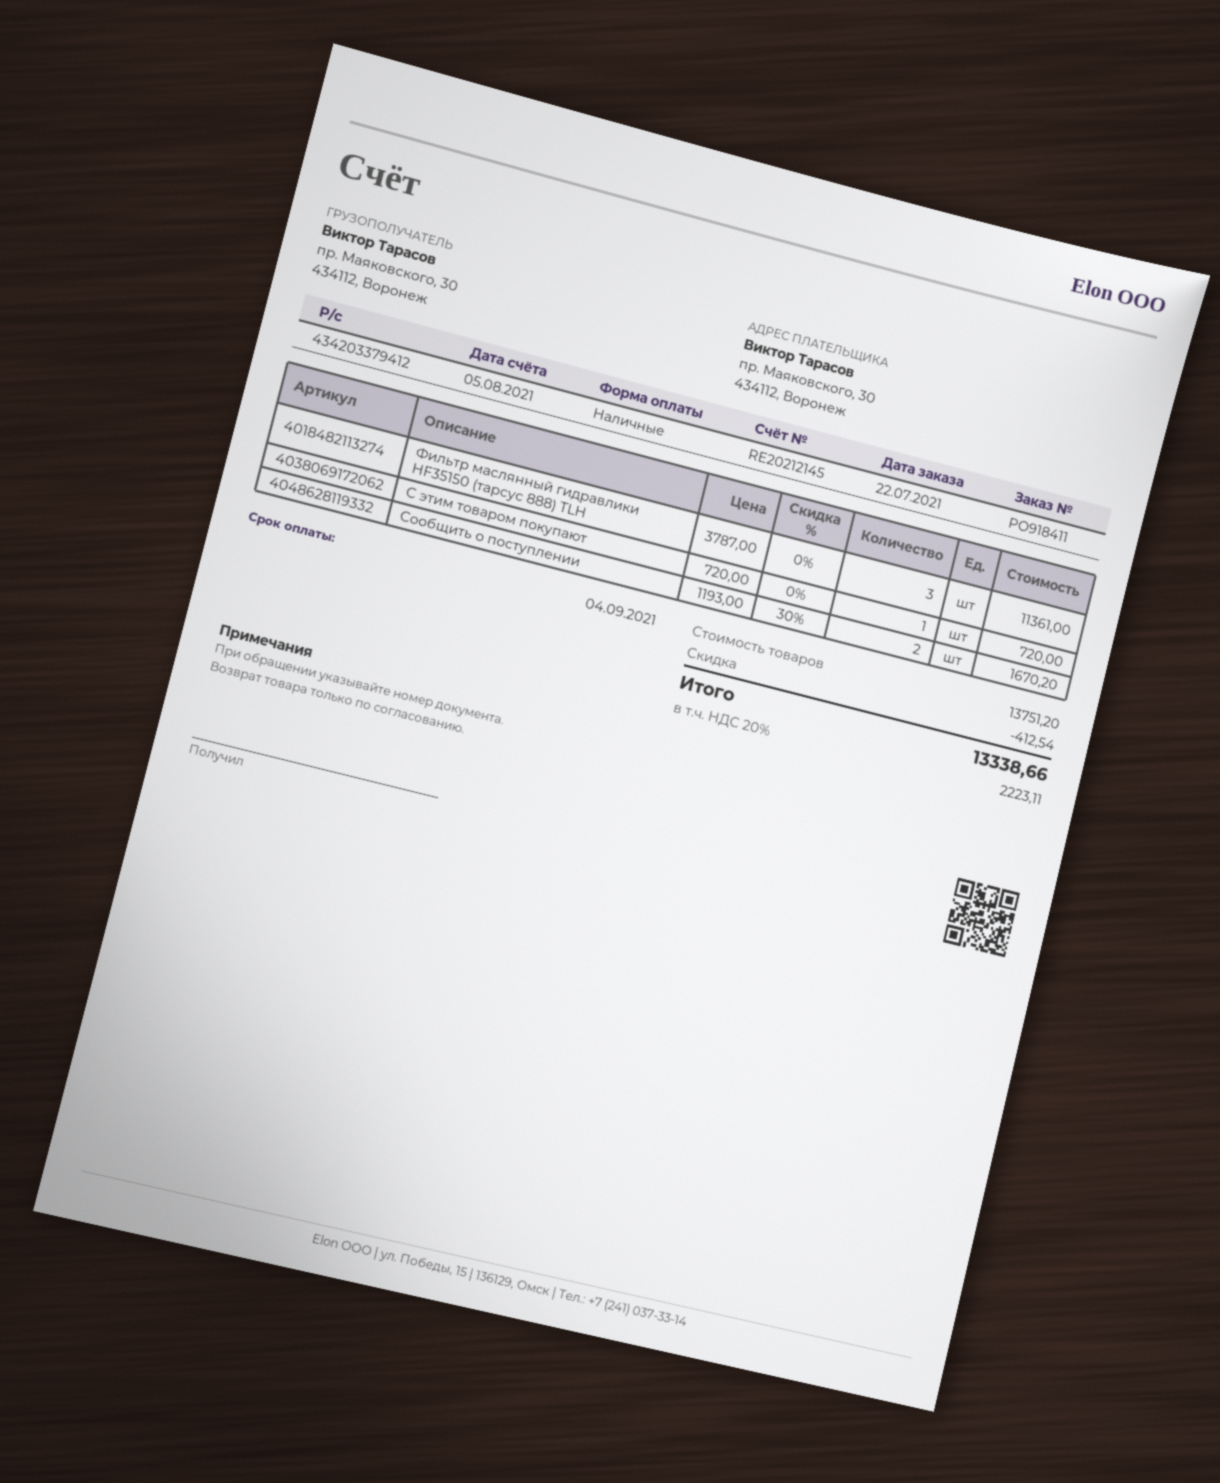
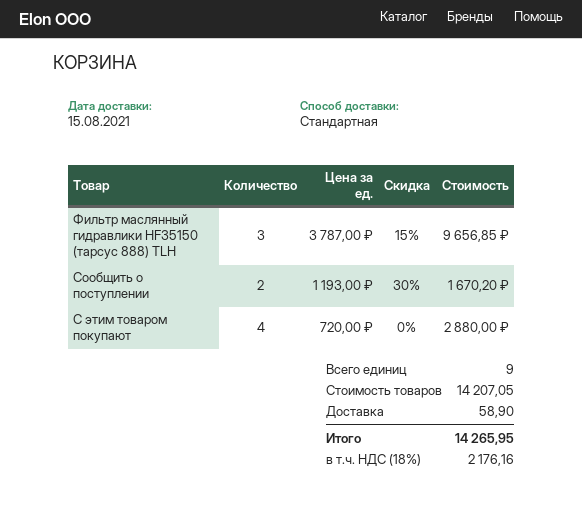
Фильтр маслянный гидравлики НF35150 (тарсус 888) TLH: 3 x 3787.00 = 11361.00 -> 3 x 3787.00 - 15% = 9656.85
С этим товаром покупают: 1 x 720.00 = 720.00 -> 4 x 720.00 = 2880.00
subtotal: 13751.20 -> 14207.05
discount: 412.54 -> none
shipping: none -> 58.90
tax: 20% = 2223.11 -> 18% = 2176.16
total: 13338.66 -> 14265.95

